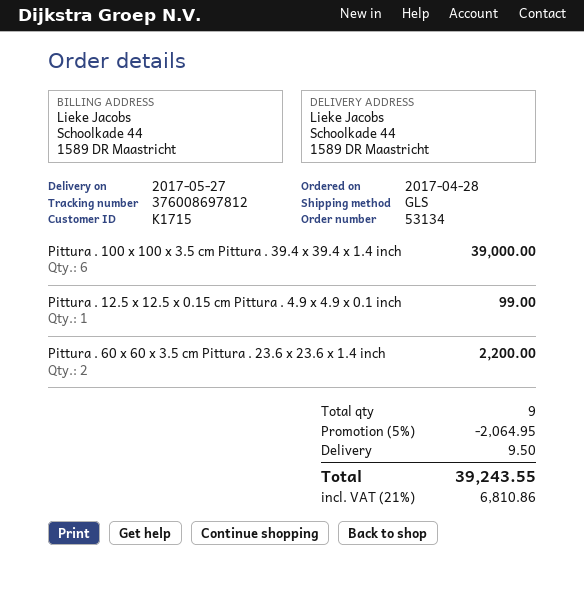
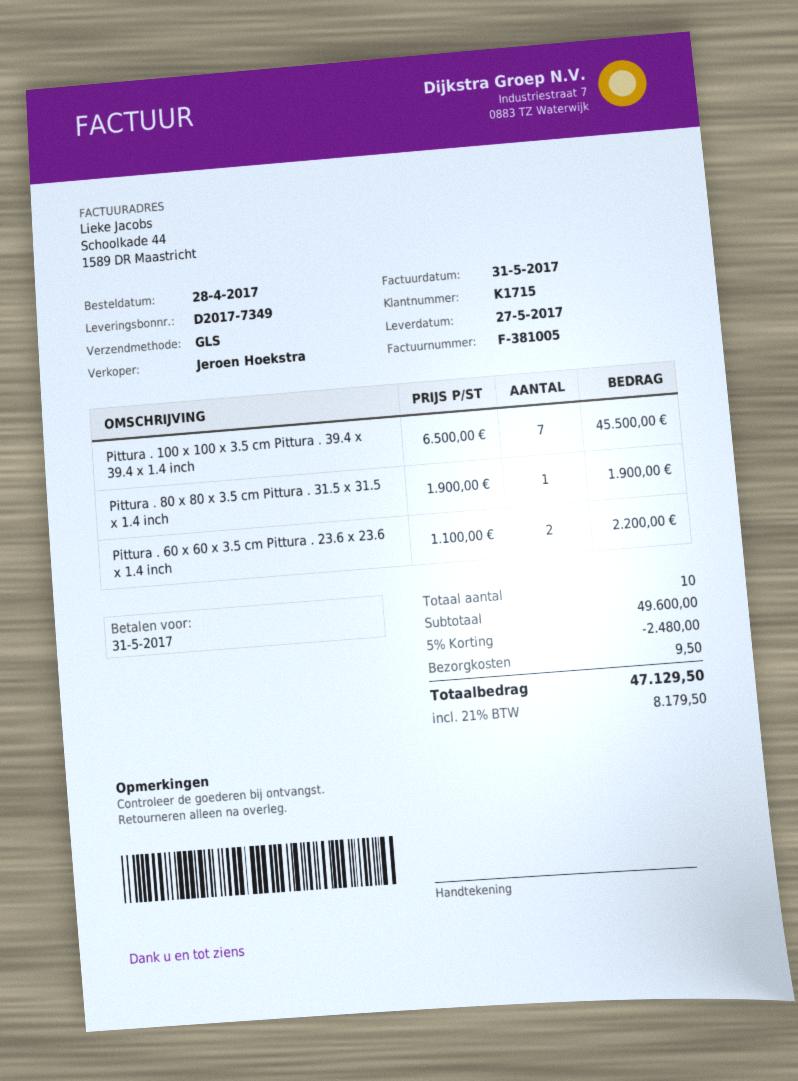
Pittura . 100 x 100 x 3.5 cm Pittura . 39.4 x 39.4 x 1.4 inch: 6 for 39000.00 -> 7 for 45500.00
Pittura . 12.5 x 12.5 x 0.15 cm Pittura . 4.9 x 4.9 x 0.1 inch: 1 for 99.00 -> none
Pittura . 80 x 80 x 3.5 cm Pittura . 31.5 x 31.5 x 1.4 inch: none -> 1 for 1900.00
total quantity: 9 -> 10
discount: 5% = 2064.95 -> 5% = 2480.00
tax: 21% = 6810.86 -> 21% = 8179.50
total: 39243.55 -> 47129.50

